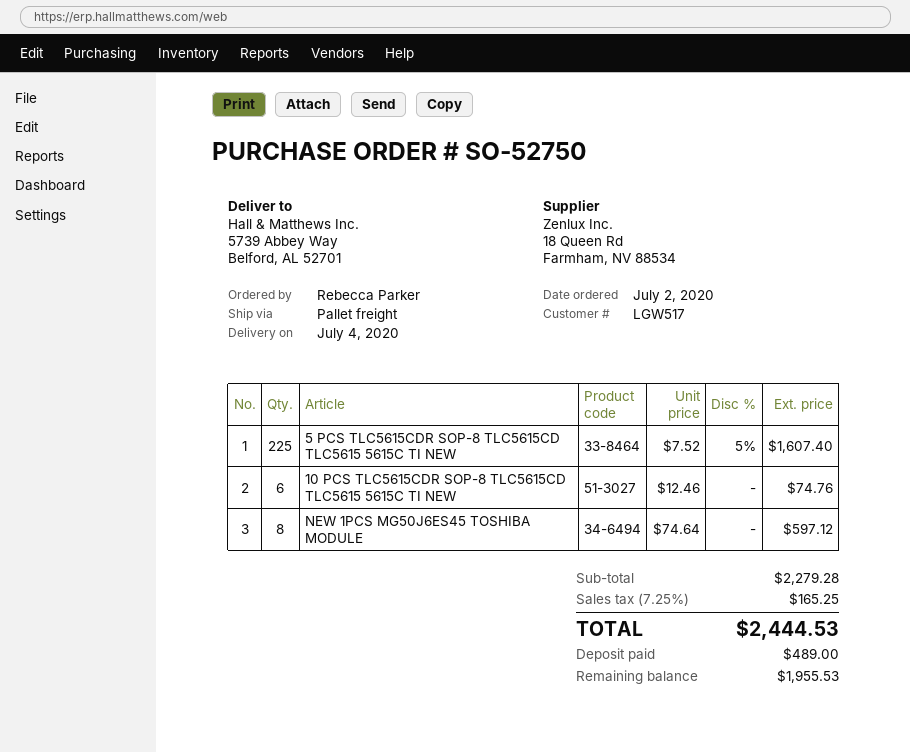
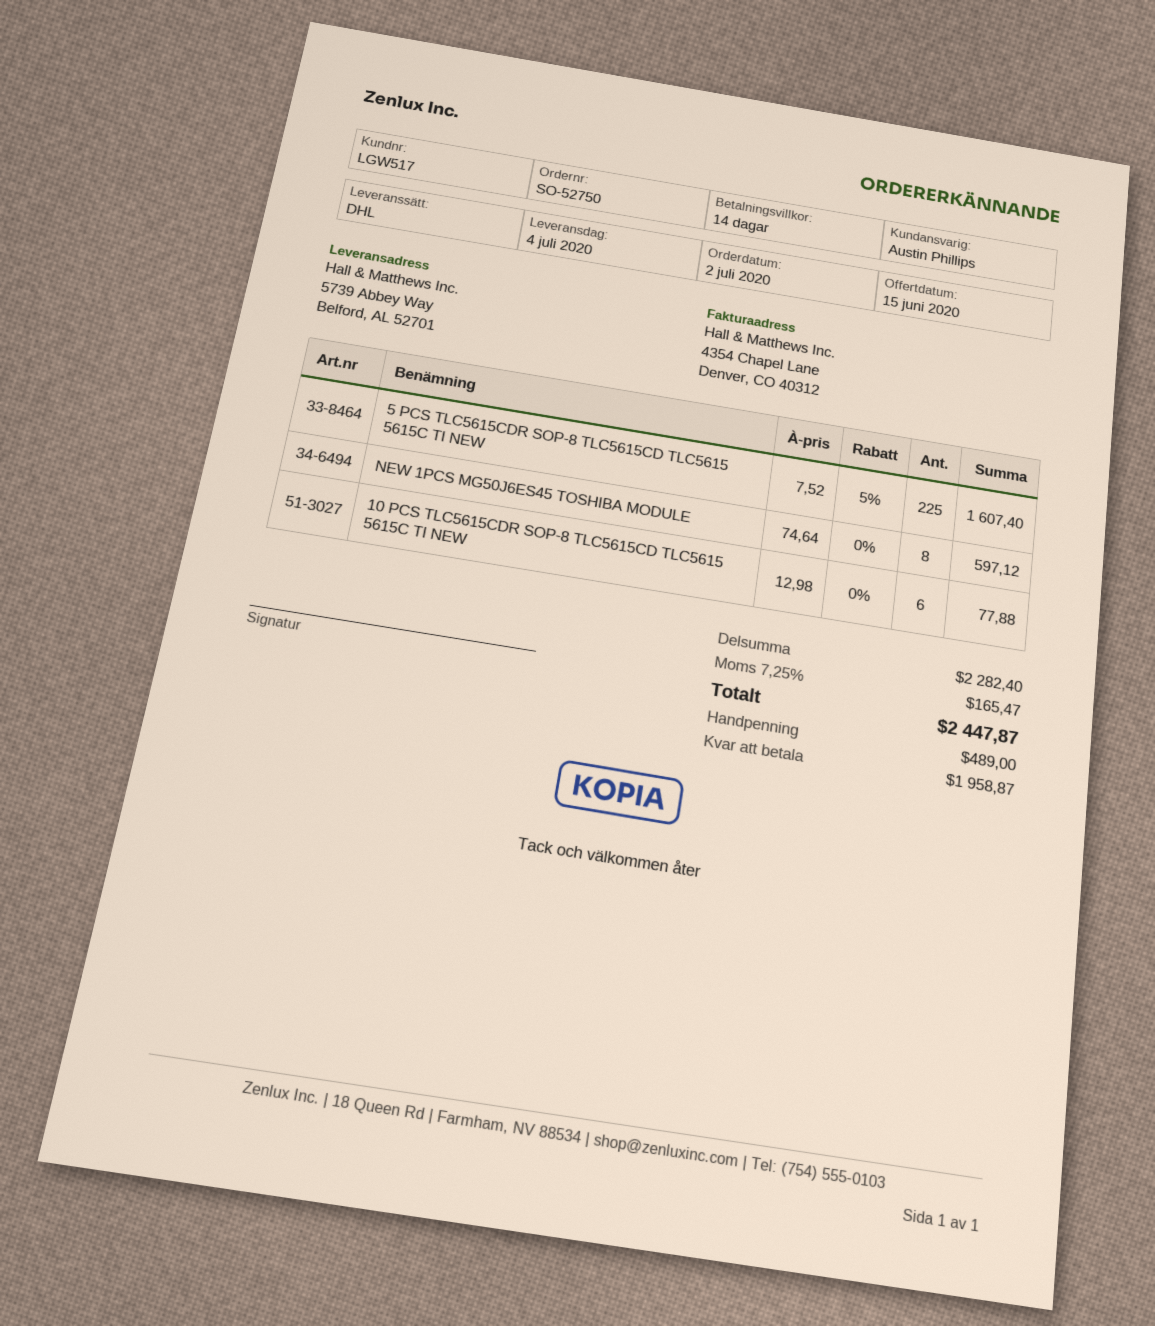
shipping method: pallet freight -> DHL
10 PCS TLC5615CDR SOP-8 TLC5615CD TLC5615 5615C TI NEW: 6 x 12.46 = 74.76 -> 6 x 12.98 = 77.88
subtotal: 2279.28 -> 2282.40
tax: 7.25% = 165.25 -> 7.25% = 165.47
total: 2444.53 -> 2447.87
balance: 1955.53 -> 1958.87

